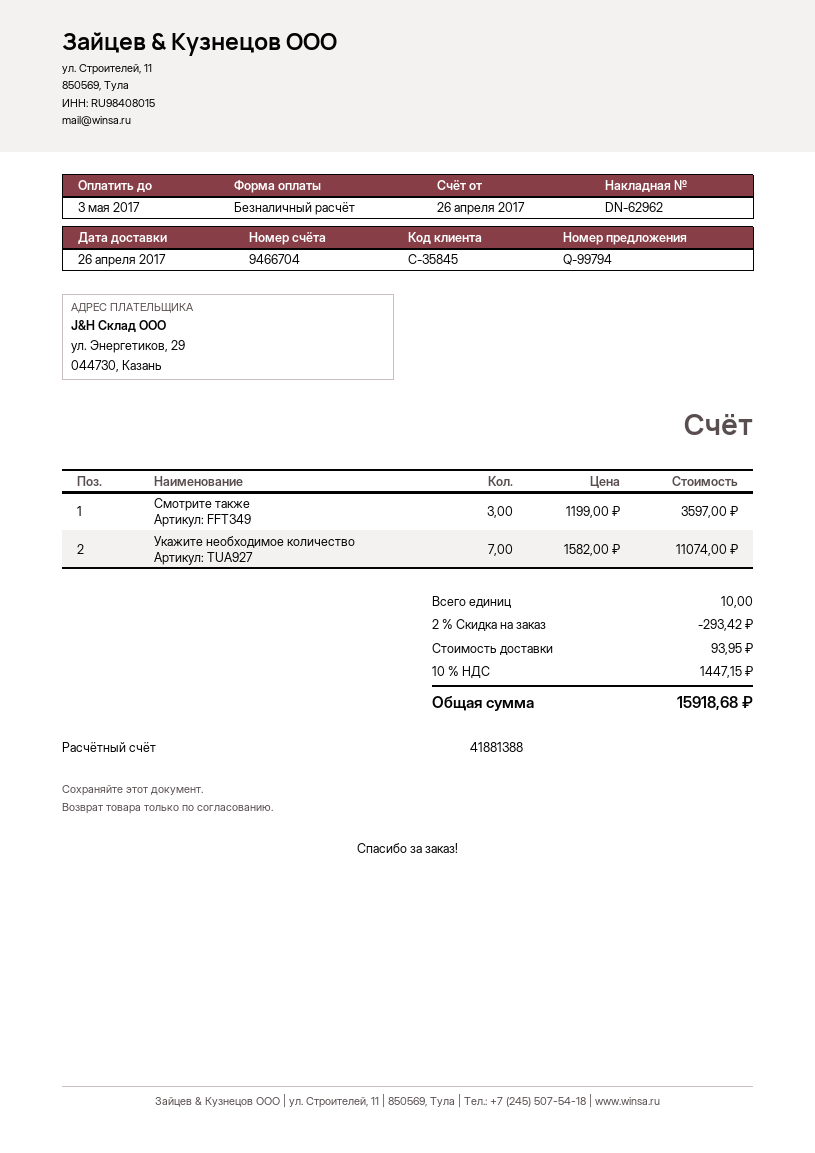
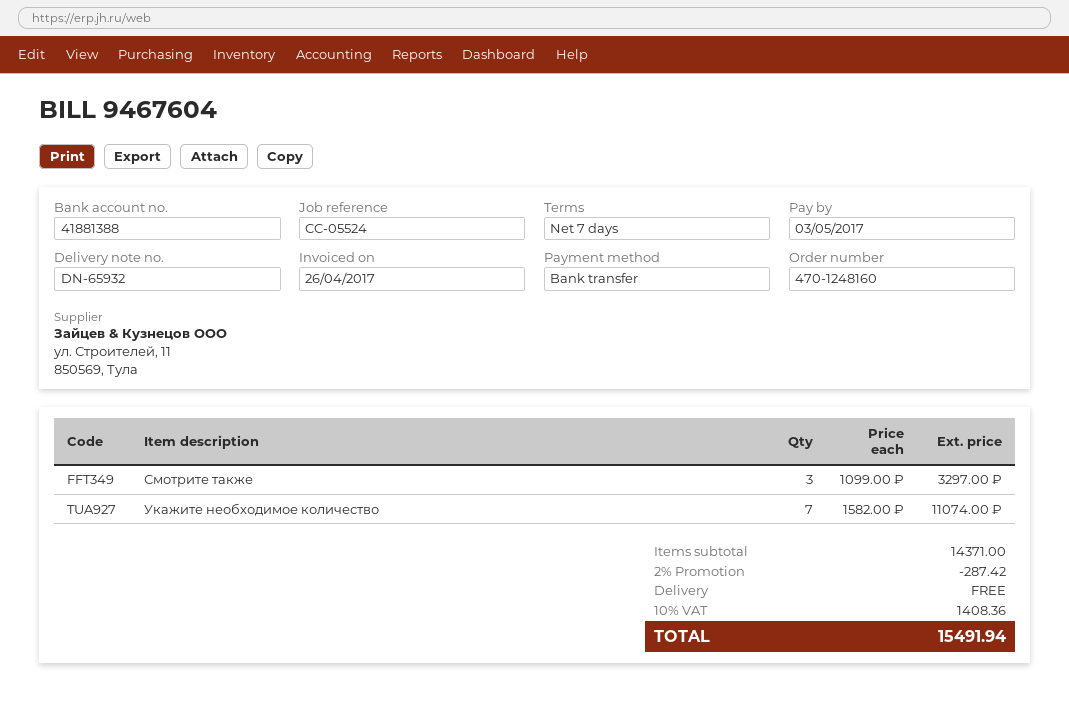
delivery note number: DN-62962 -> DN-65932
invoice number: 9466704 -> 9467604
Смотрите также: 3 x 1199.00 = 3597.00 -> 3 x 1099.00 = 3297.00
discount: 2% = 293.42 -> 2% = 287.42
shipping: 93.95 -> 0.00
tax: 10% = 1447.15 -> 10% = 1408.36
total: 15918.68 -> 15491.94

